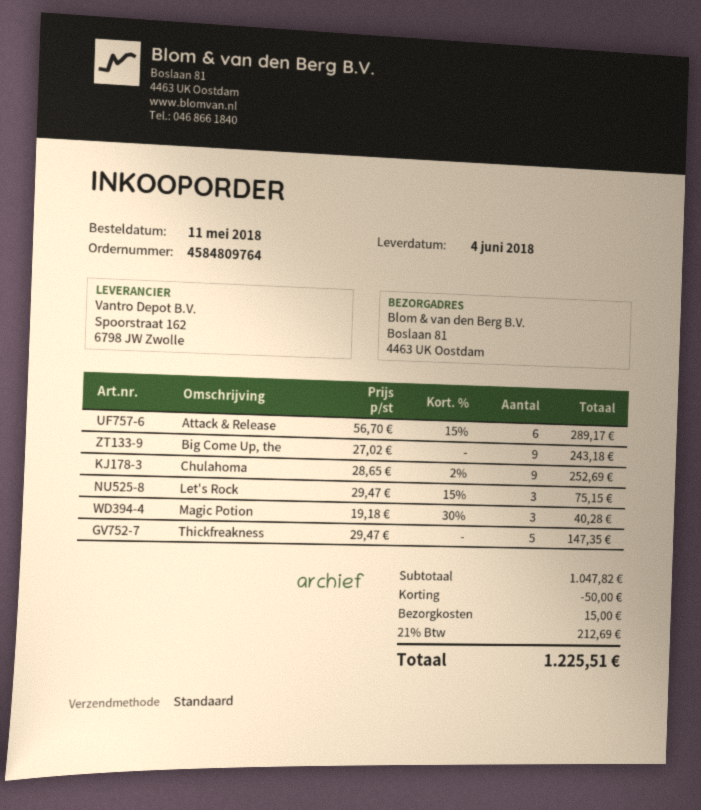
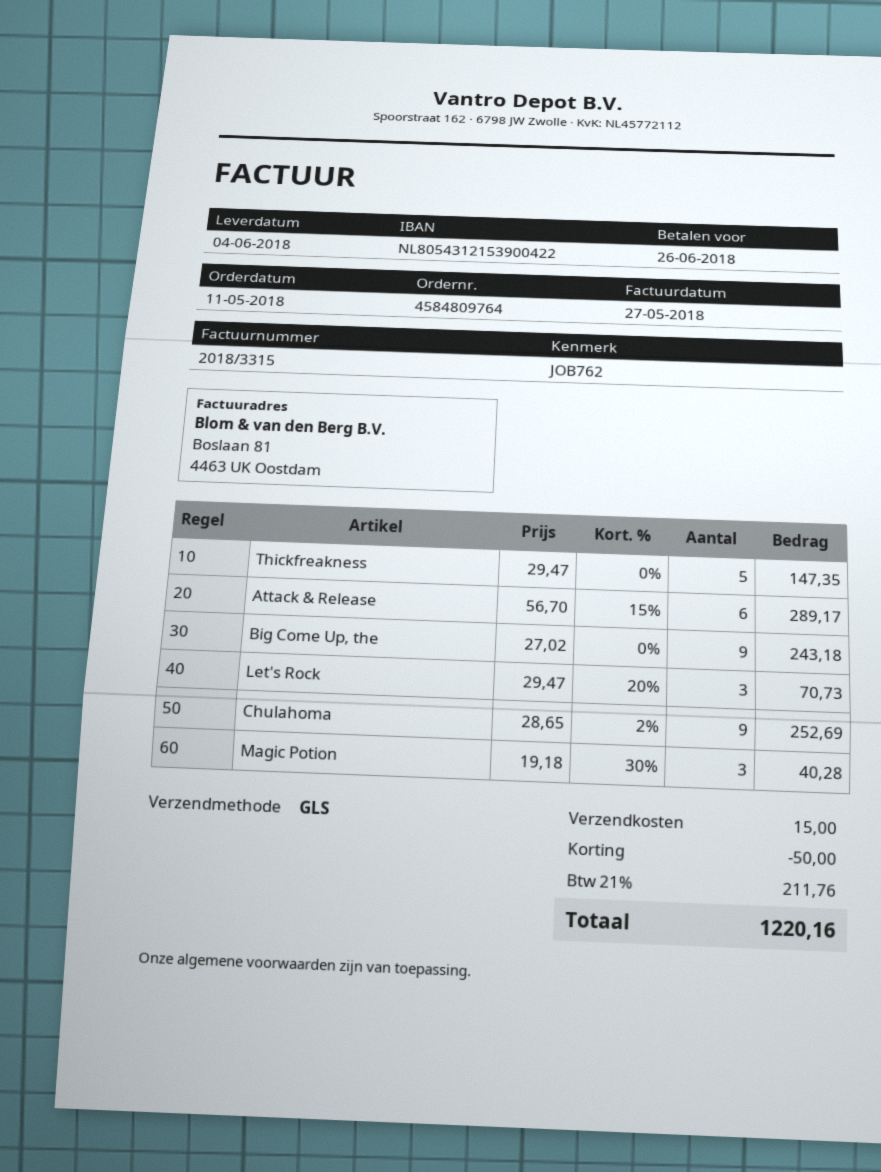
shipping method: standard -> GLS
Let's Rock: 3 x 29.47 - 15% = 75.15 -> 3 x 29.47 - 20% = 70.73
tax: 21% = 212.69 -> 21% = 211.76
total: 1225.51 -> 1220.16

